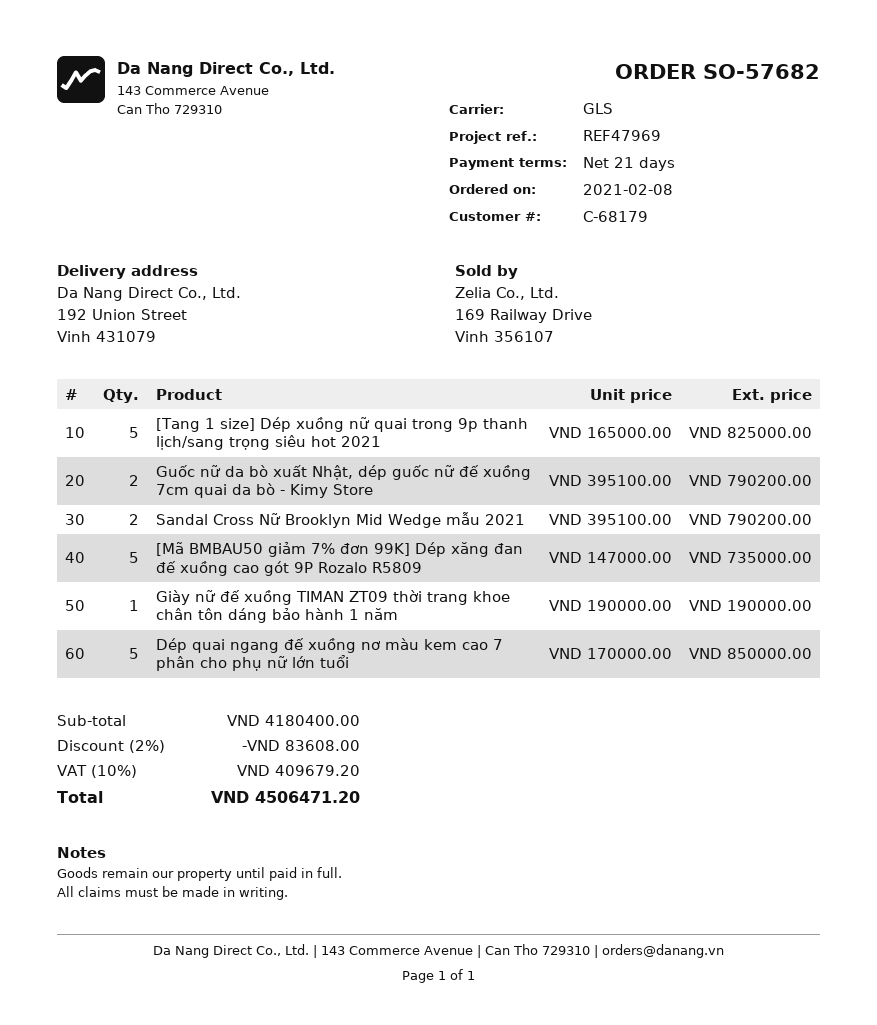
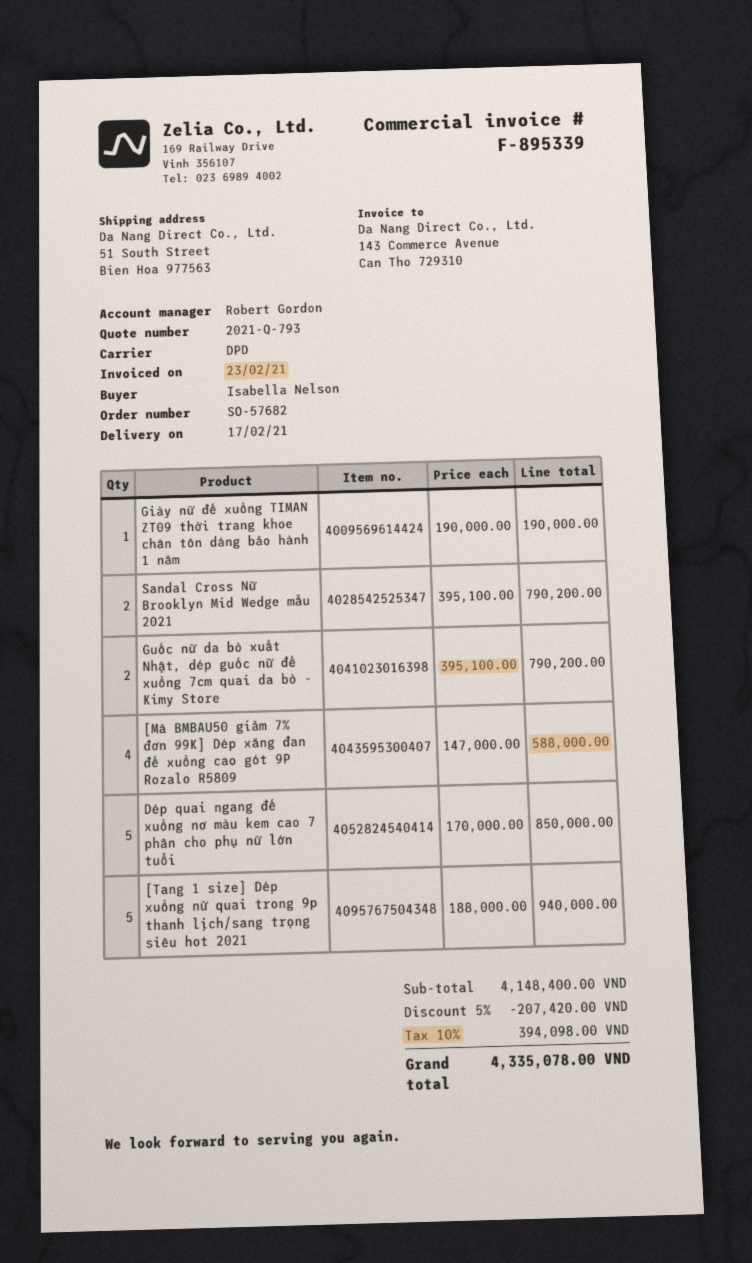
shipping method: GLS -> DPD
ship to: 192 Union Street, Vinh 431079 -> 51 South Street, Bien Hoa 977563
[Tang 1 size] Dép xuồng nữ quai trong 9p thanh lịch/sang trọng siêu hot 2021: 5 x 165000.00 = 825000.00 -> 5 x 188000.00 = 940000.00
[Mã BMBAU50 giảm 7% đơn 99K] Dép xăng đan đế xuồng cao gót 9P Rozalo R5809: 5 x 147000.00 = 735000.00 -> 4 x 147000.00 = 588000.00
subtotal: 4180400.00 -> 4148400.00
discount: 2% = 83608.00 -> 5% = 207420.00
tax: 10% = 409679.20 -> 10% = 394098.00
total: 4506471.20 -> 4335078.00

